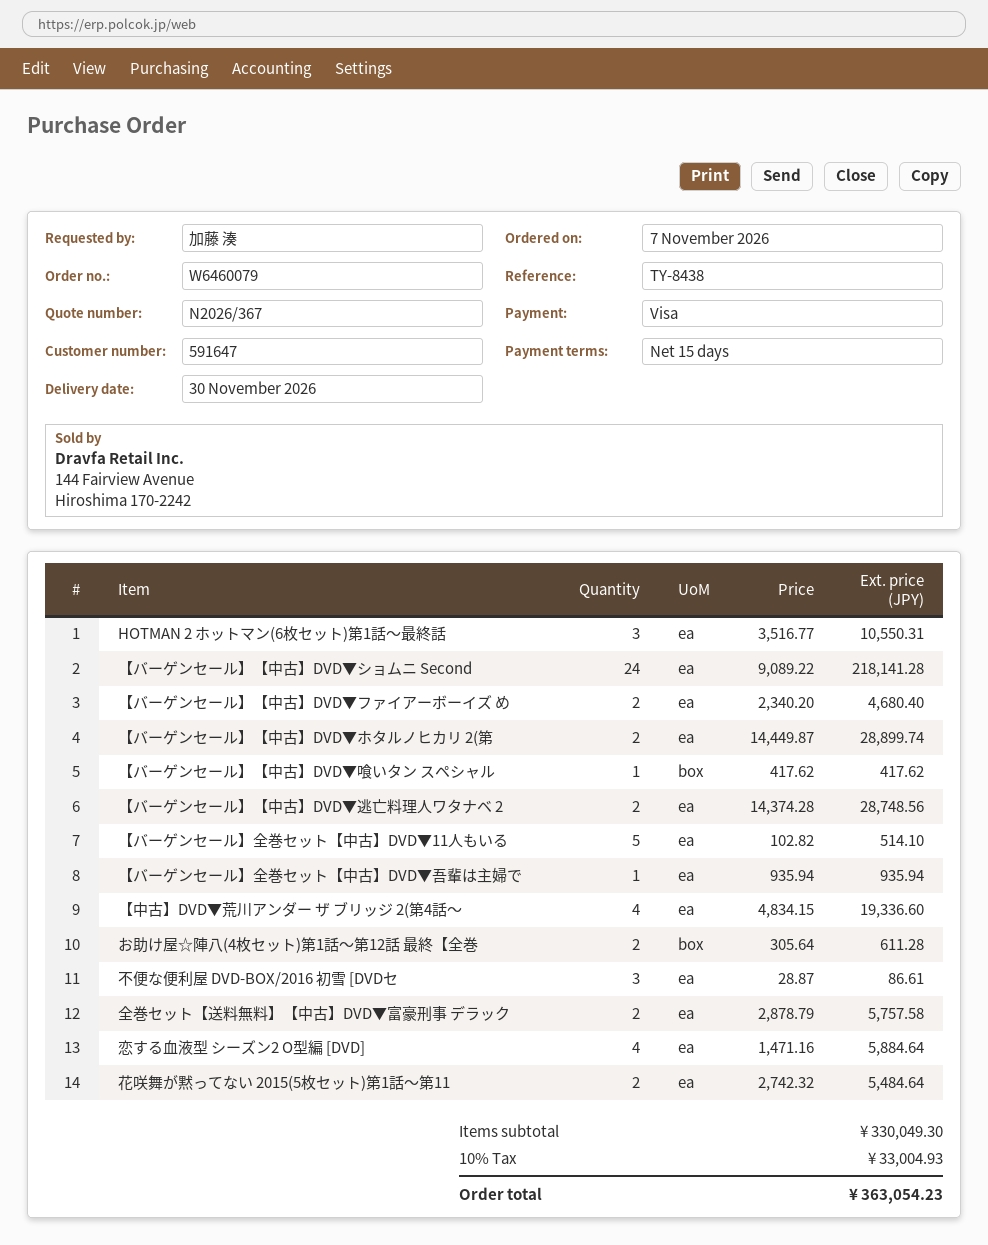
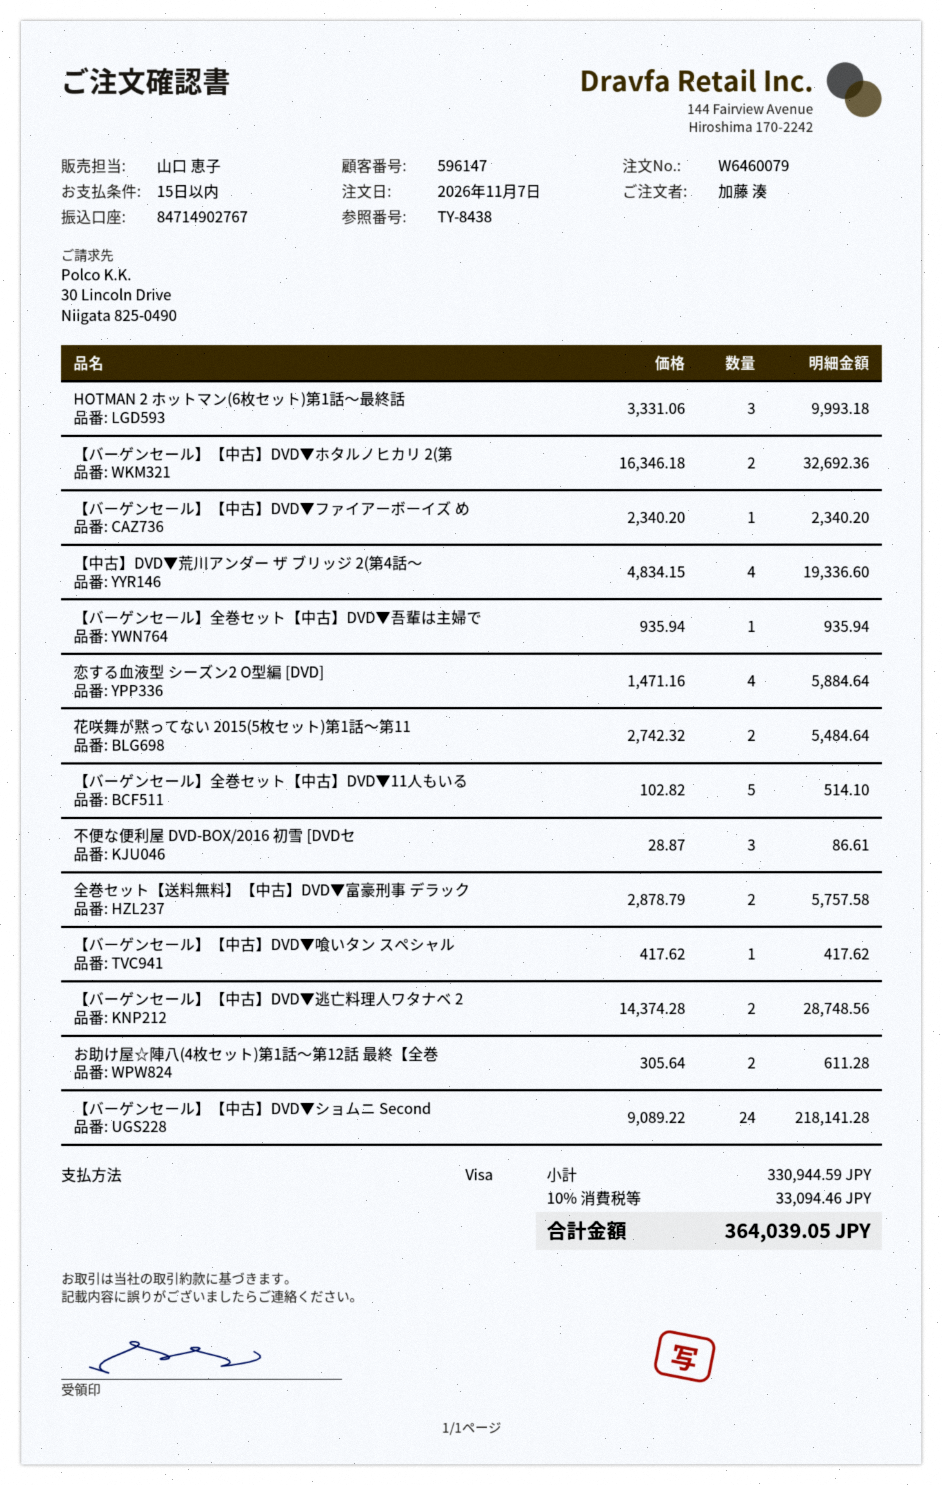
customer number: 591647 -> 596147
HOTMAN 2 ホットマン(6枚セット)第1話〜最終話: 3 x 3516.77 = 10550.31 -> 3 x 3331.06 = 9993.18
【バーゲンセール】【中古】DVD▼ファイアーボーイズ め: 2 x 2340.20 = 4680.40 -> 1 x 2340.20 = 2340.20
【バーゲンセール】【中古】DVD▼ホタルノヒカリ 2(第: 2 x 14449.87 = 28899.74 -> 2 x 16346.18 = 32692.36
subtotal: 330049.30 -> 330944.59
tax: 10% = 33004.93 -> 10% = 33094.46
total: 363054.23 -> 364039.05

